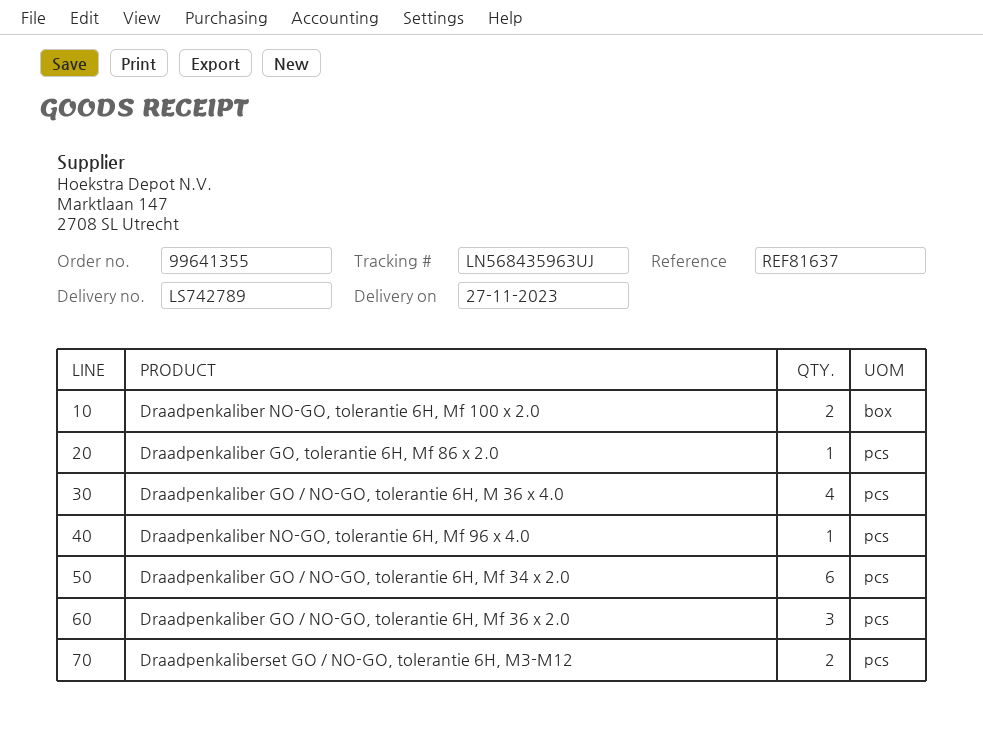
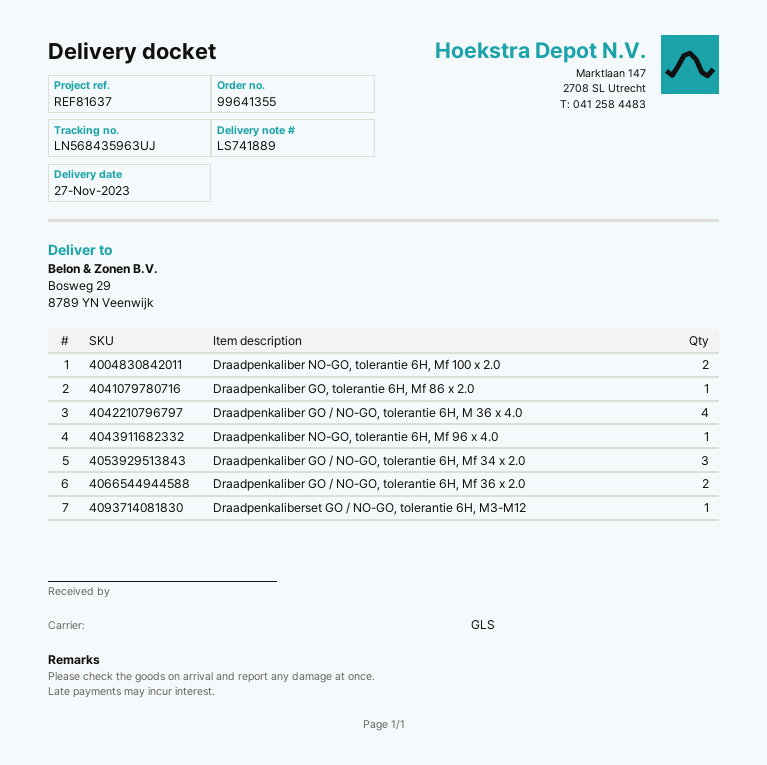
delivery note number: LS742789 -> LS741889
Draadpenkaliber GO / NO-GO, tolerantie 6H, Mf 34 x 2.0: 6 -> 3
Draadpenkaliber GO / NO-GO, tolerantie 6H, Mf 36 x 2.0: 3 -> 2
Draadpenkaliberset GO / NO-GO, tolerantie 6H, M3-M12: 2 -> 1

